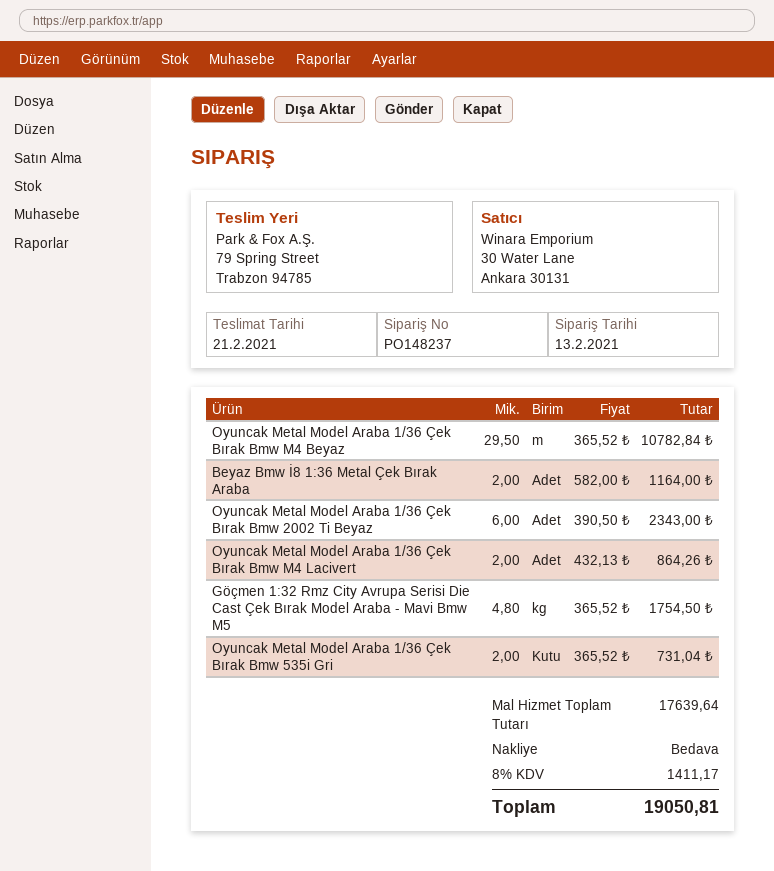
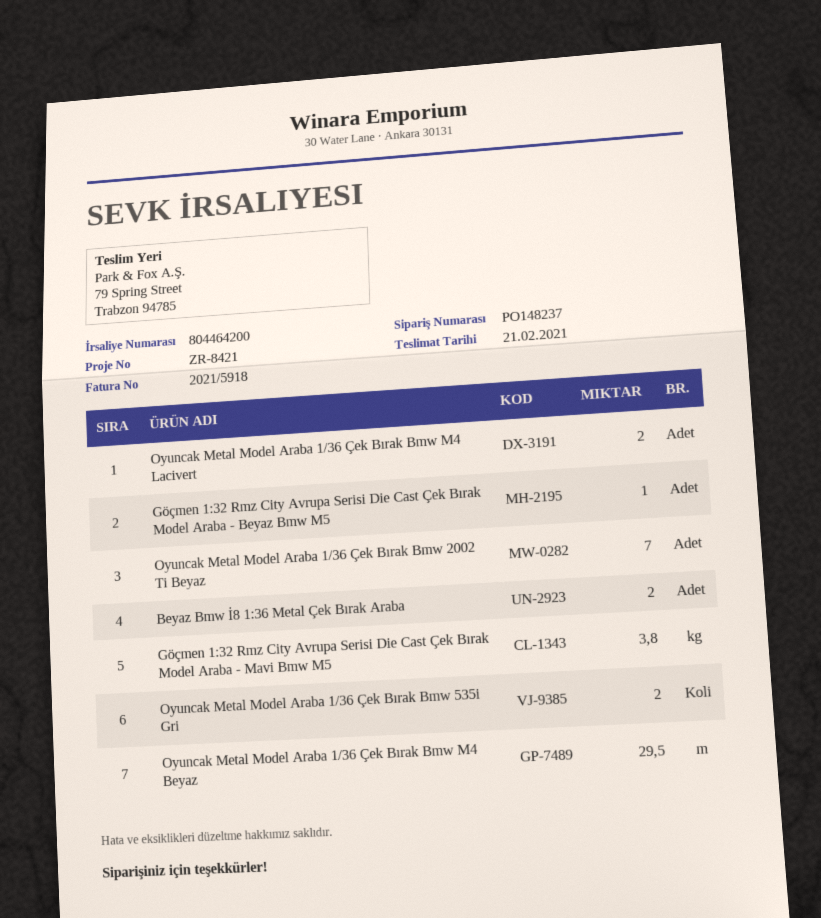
Oyuncak Metal Model Araba 1/36 Çek Bırak Bmw 2002 Ti Beyaz: 6 -> 7
Göçmen 1:32 Rmz City Avrupa Serisi Die Cast Çek Bırak Model Araba - Mavi Bmw M5: 4.8 -> 3.8
Göçmen 1:32 Rmz City Avrupa Serisi Die Cast Çek Bırak Model Araba - Beyaz Bmw M5: none -> 1

